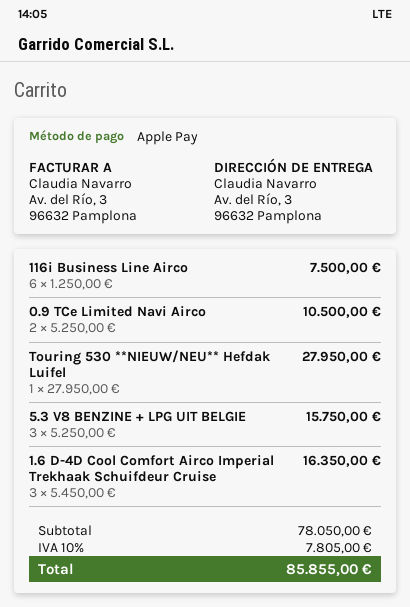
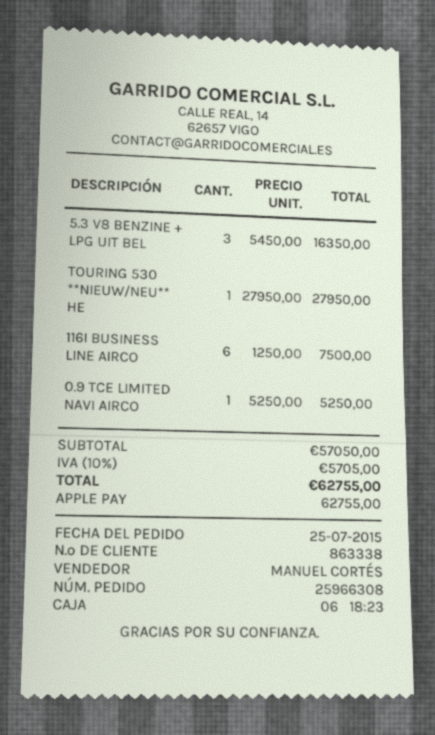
0.9 TCe Limited Navi Airco: 2 x 5250.00 = 10500.00 -> 1 x 5250.00 = 5250.00
5.3 V8 BENZINE + LPG UIT BELGIE: 3 x 5250.00 = 15750.00 -> 3 x 5450.00 = 16350.00
1.6 D-4D Cool Comfort Airco Imperial Trekhaak Schuifdeur Cruise: 3 x 5450.00 = 16350.00 -> none
subtotal: 78050.00 -> 57050.00
tax: 10% = 7805.00 -> 10% = 5705.00
total: 85855.00 -> 62755.00

